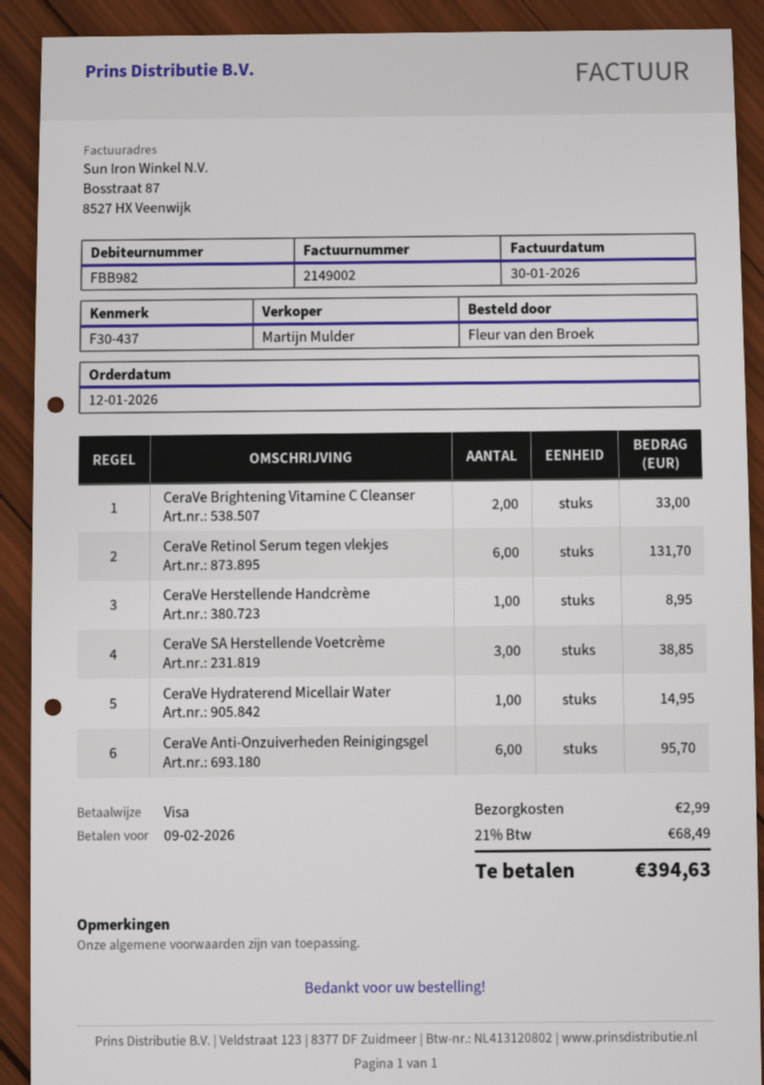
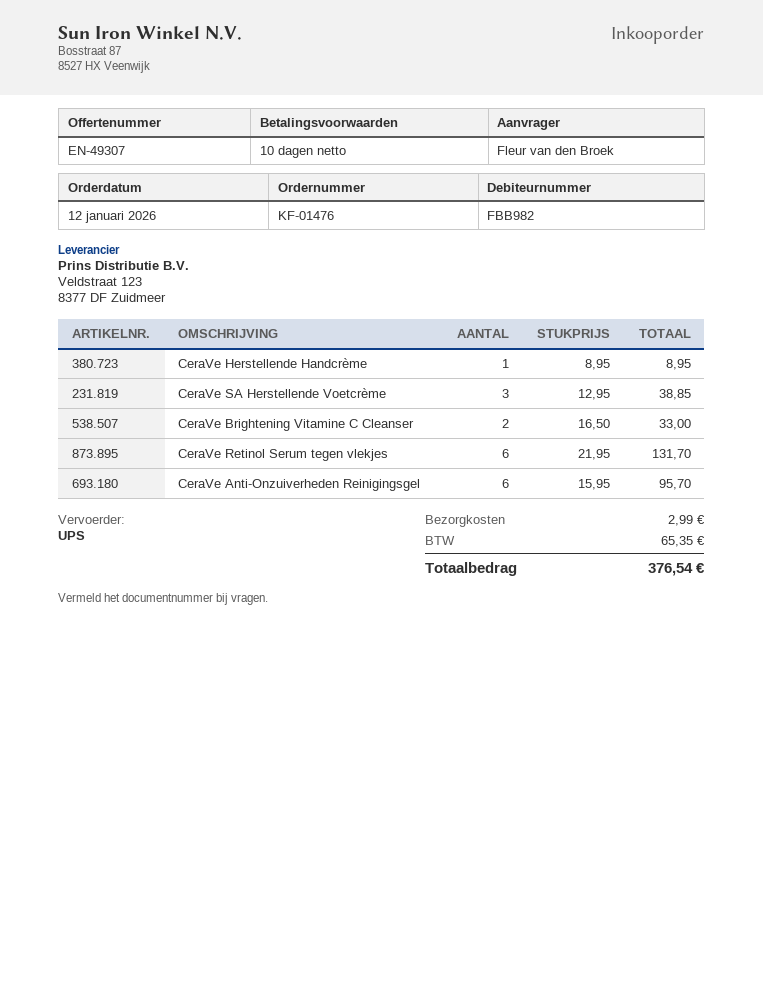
CeraVe Hydraterend Micellair Water: 1 for 14.95 -> none
tax: 68.49 -> 65.35
total: 394.63 -> 376.54

